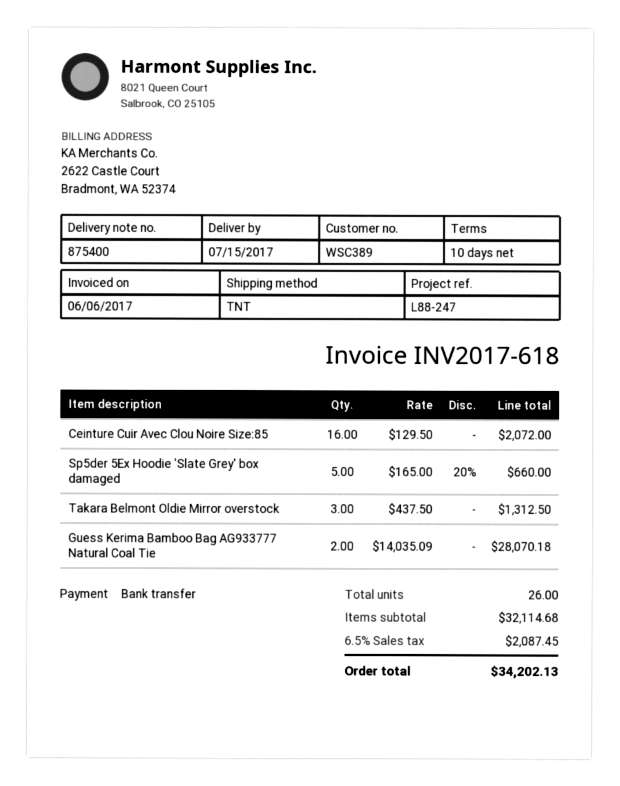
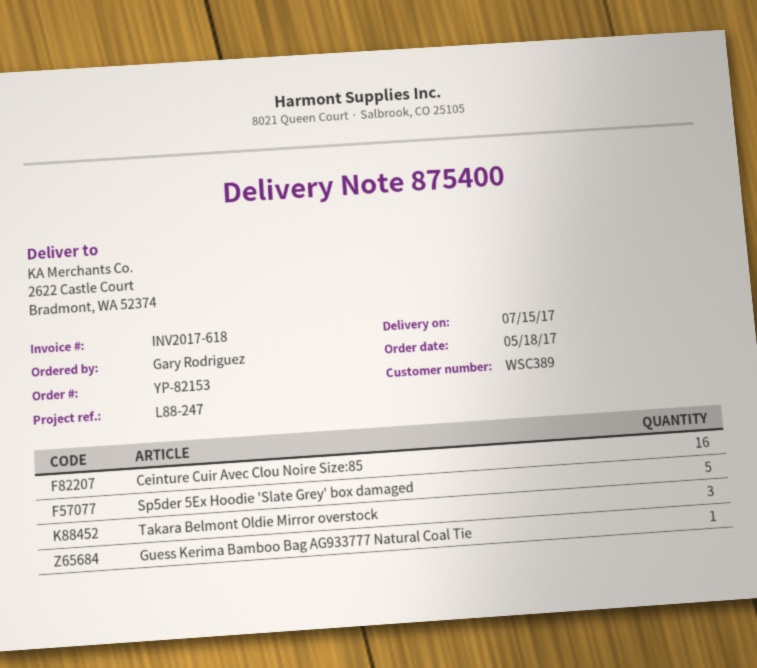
Guess Kerima Bamboo Bag AG933777 Natural Coal Tie: 2 -> 1

